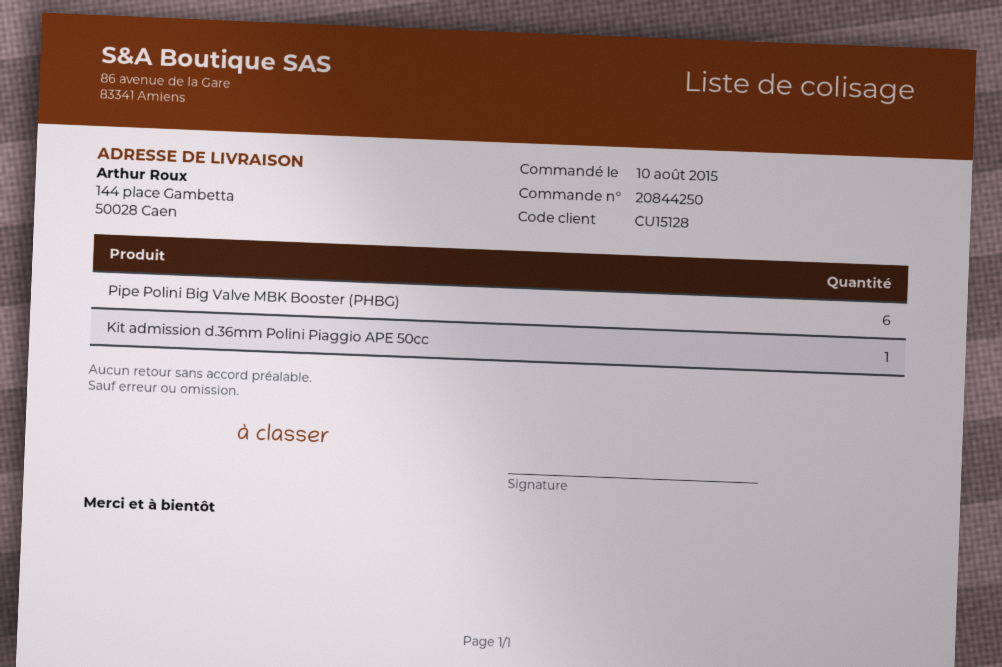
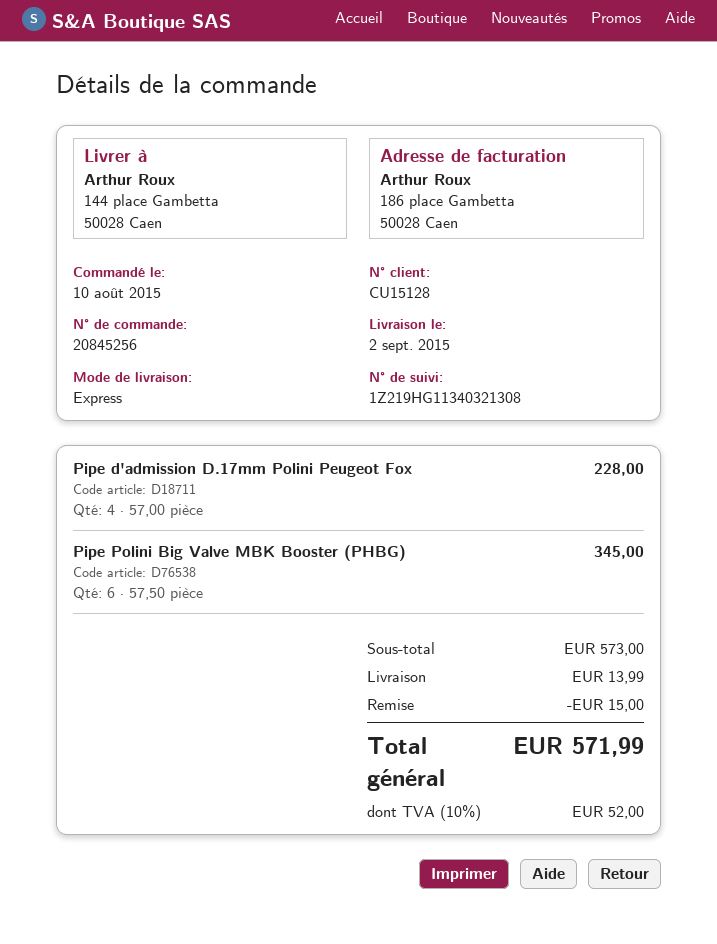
order number: 20844250 -> 20845256
Kit admission d.36mm Polini Piaggio APE 50cc: 1 -> none
Pipe d'admission D.17mm Polini Peugeot Fox: none -> 4

